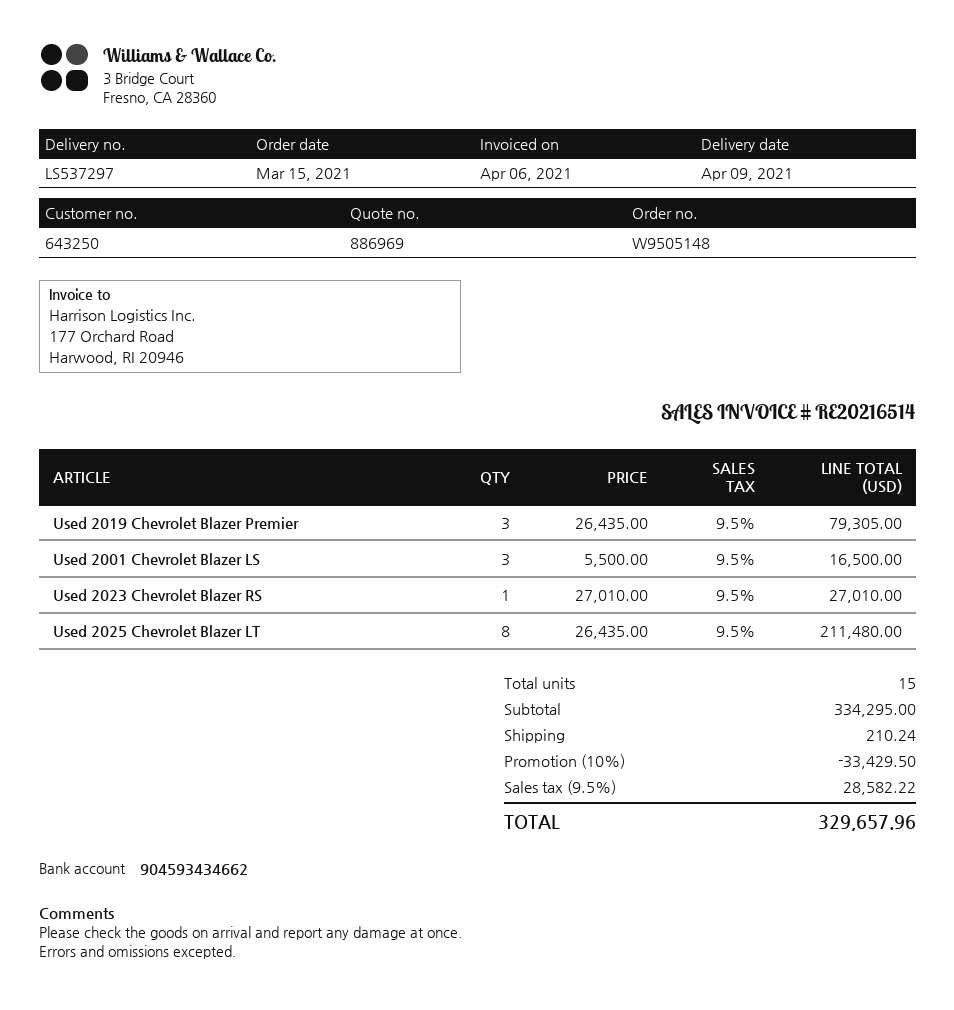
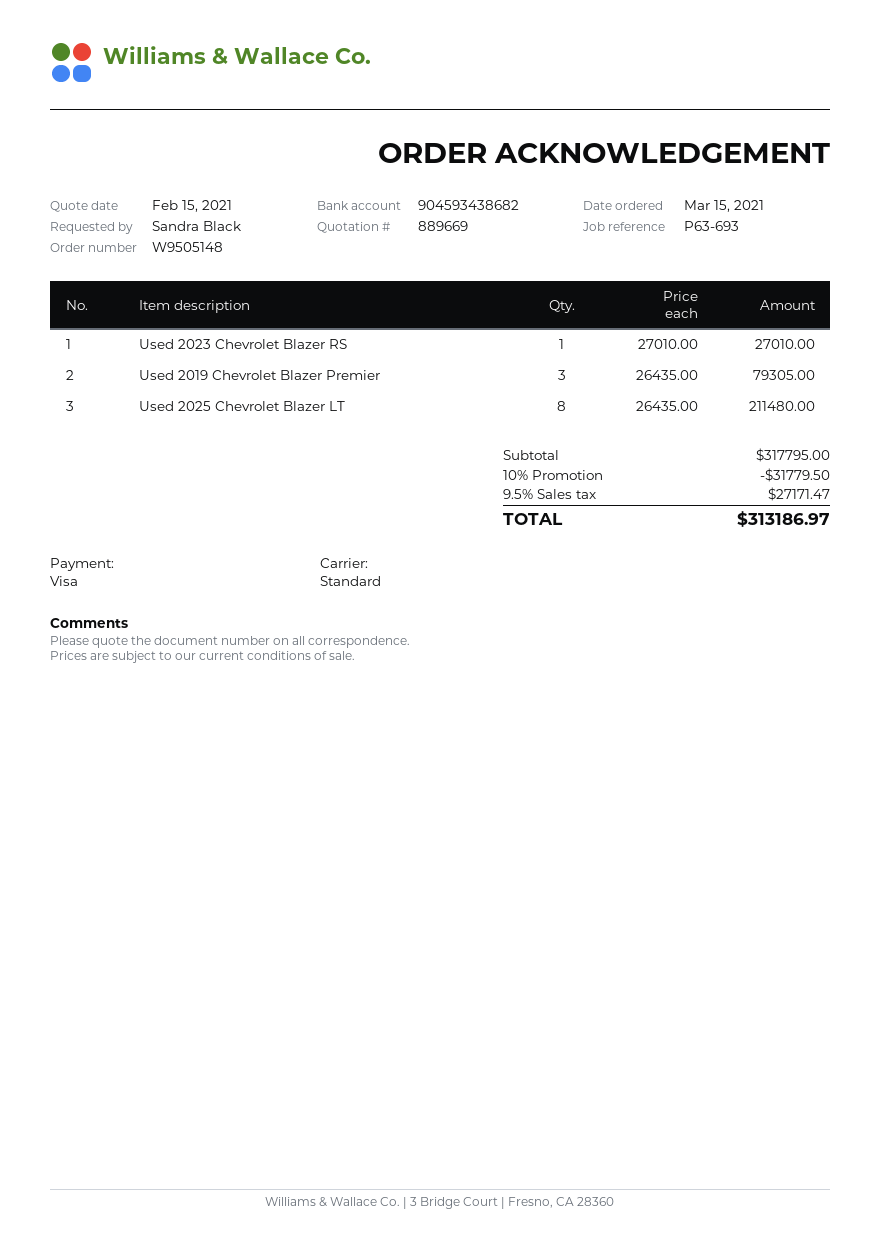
quote number: 886969 -> 889669
bank account: 904593434662 -> 904593438682
Used 2001 Chevrolet Blazer LS: 3 x 5500.00 = 16500.00 -> none
subtotal: 334295.00 -> 317795.00
discount: 10% = 33429.50 -> 10% = 31779.50
shipping: 210.24 -> none
tax: 9.5% = 28582.22 -> 9.5% = 27171.47
total: 329657.96 -> 313186.97

